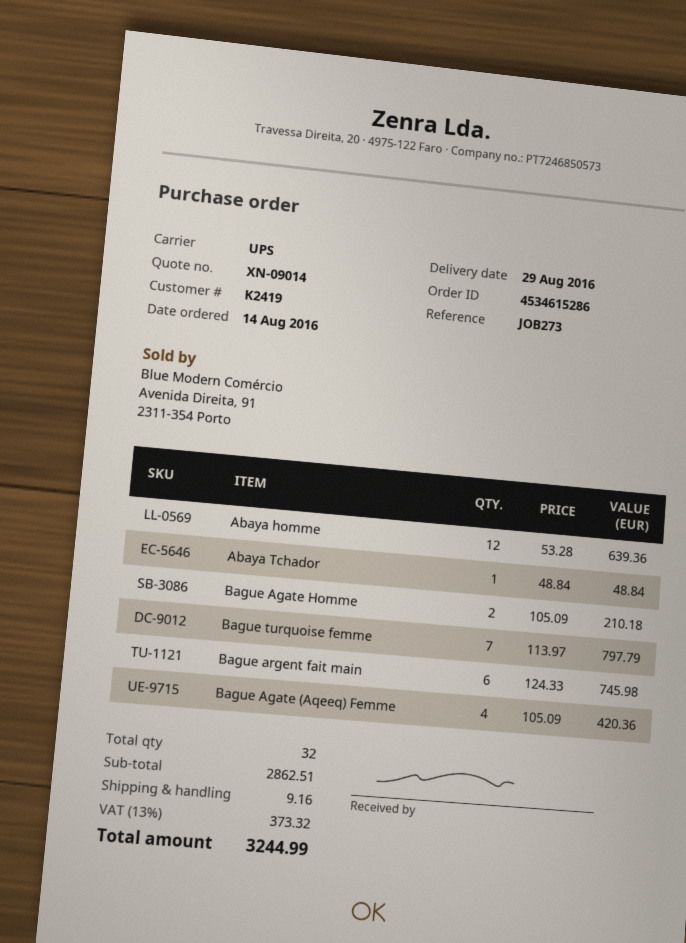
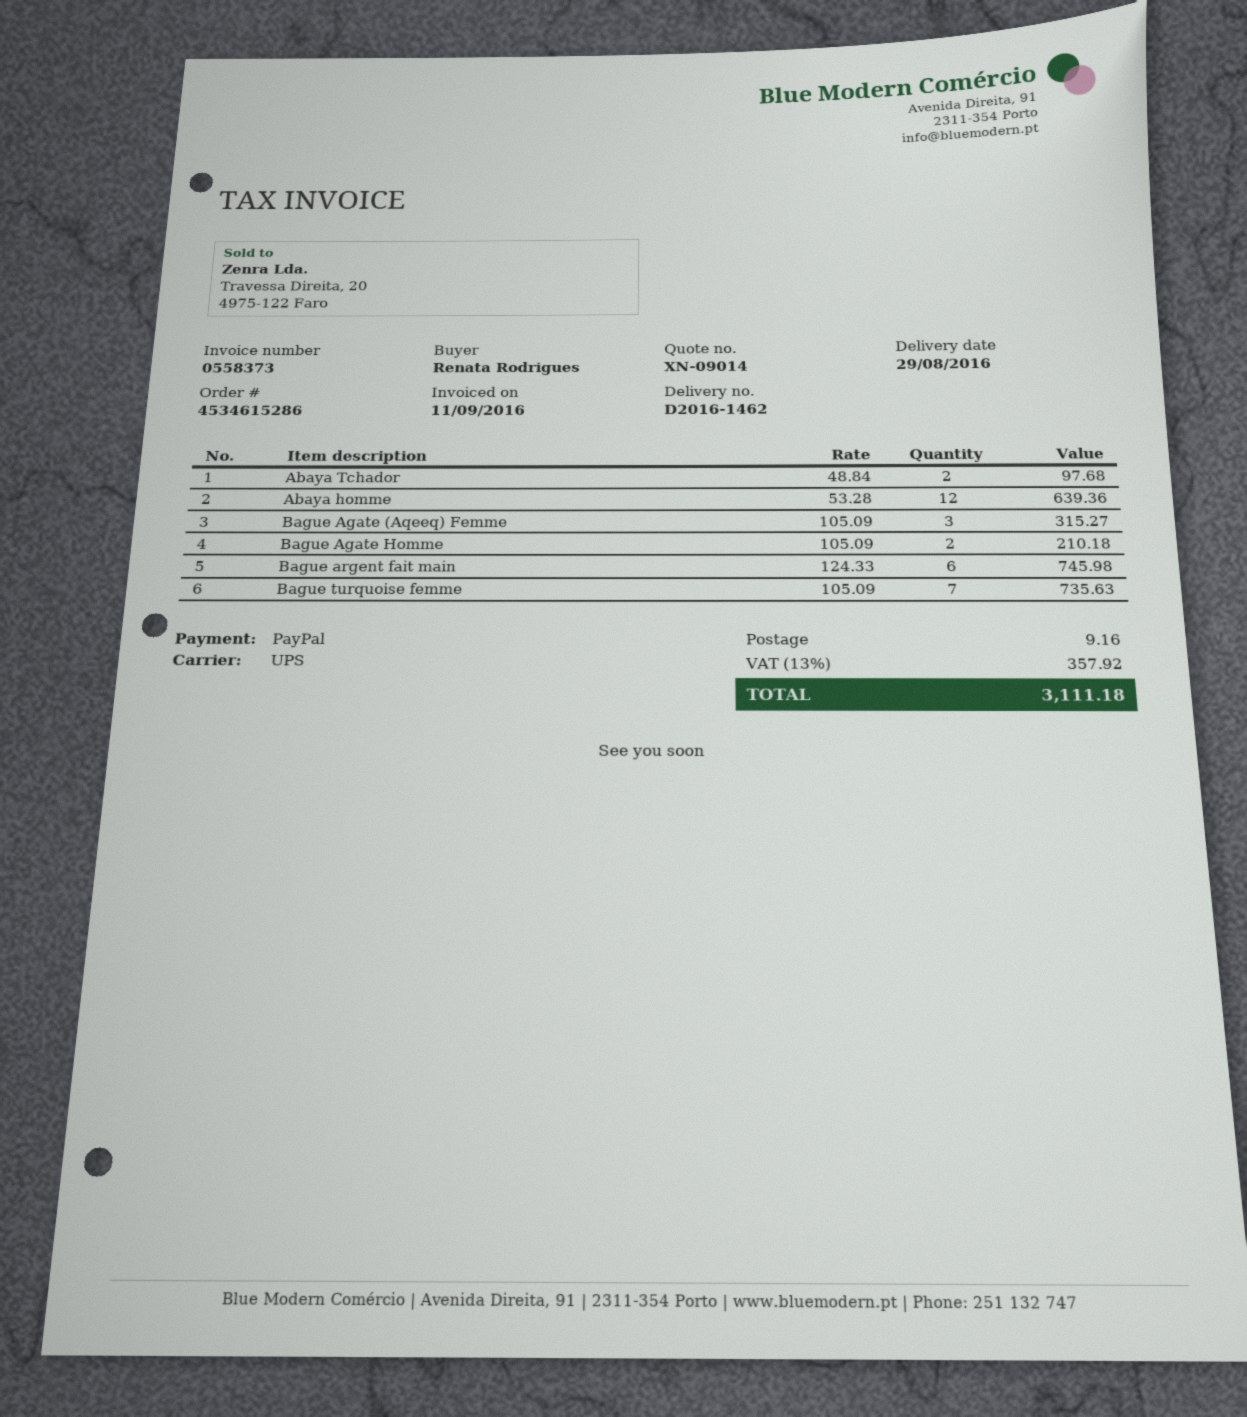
Abaya Tchador: 1 x 48.84 = 48.84 -> 2 x 48.84 = 97.68
Bague turquoise femme: 7 x 113.97 = 797.79 -> 7 x 105.09 = 735.63
Bague Agate (Aqeeq) Femme: 4 x 105.09 = 420.36 -> 3 x 105.09 = 315.27
tax: 13% = 373.32 -> 13% = 357.92
total: 3244.99 -> 3111.18

